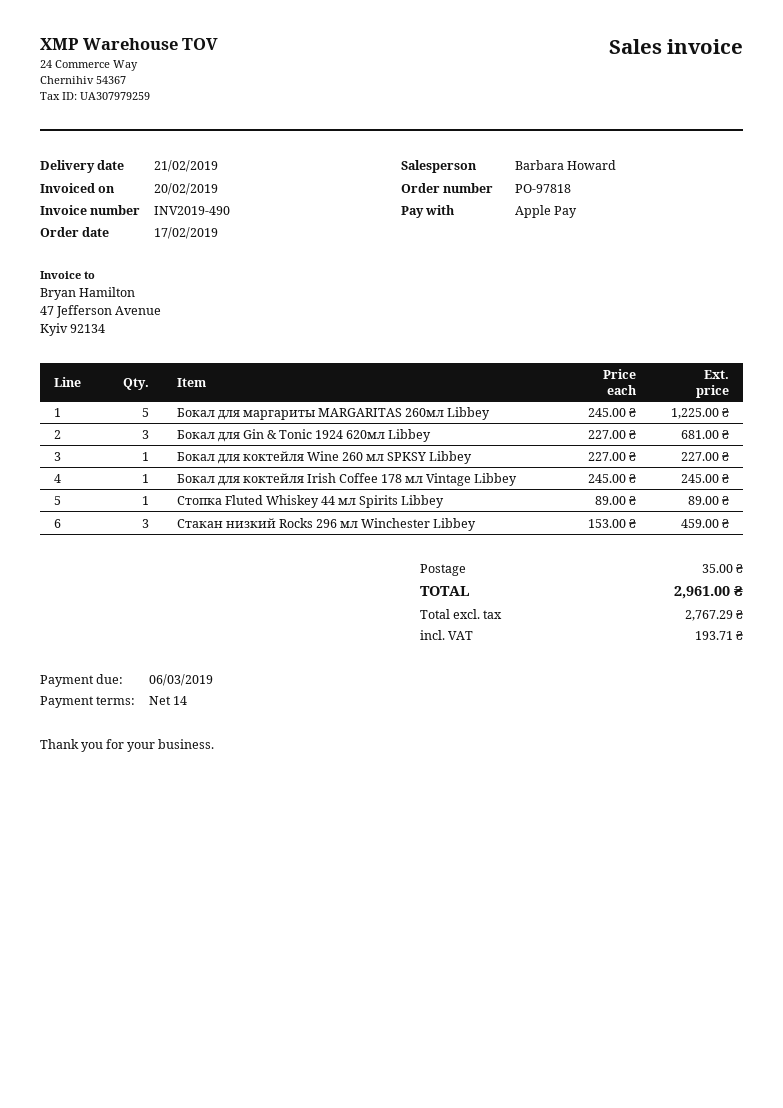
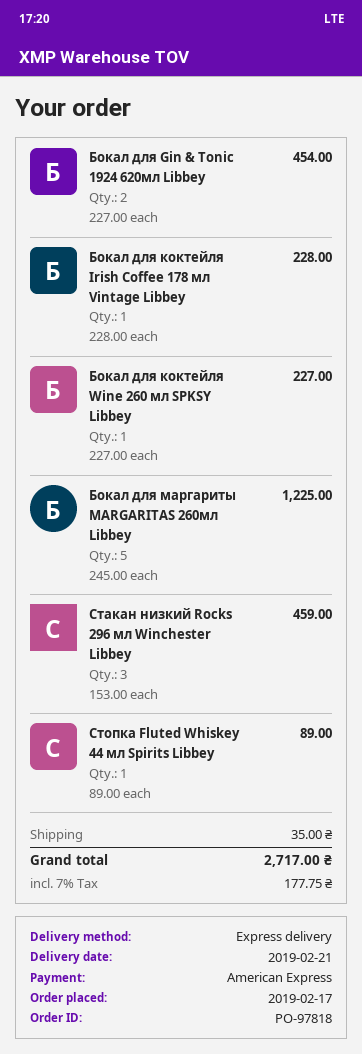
payment method: Apple Pay -> American Express
Бокал для Gin & Tonic 1924 620мл Libbey: 3 x 227.00 = 681.00 -> 2 x 227.00 = 454.00
Бокал для коктейля Irish Coffee 178 мл Vintage Libbey: 1 x 245.00 = 245.00 -> 1 x 228.00 = 228.00
tax: 193.71 -> 177.75
total: 2961.00 -> 2717.00

